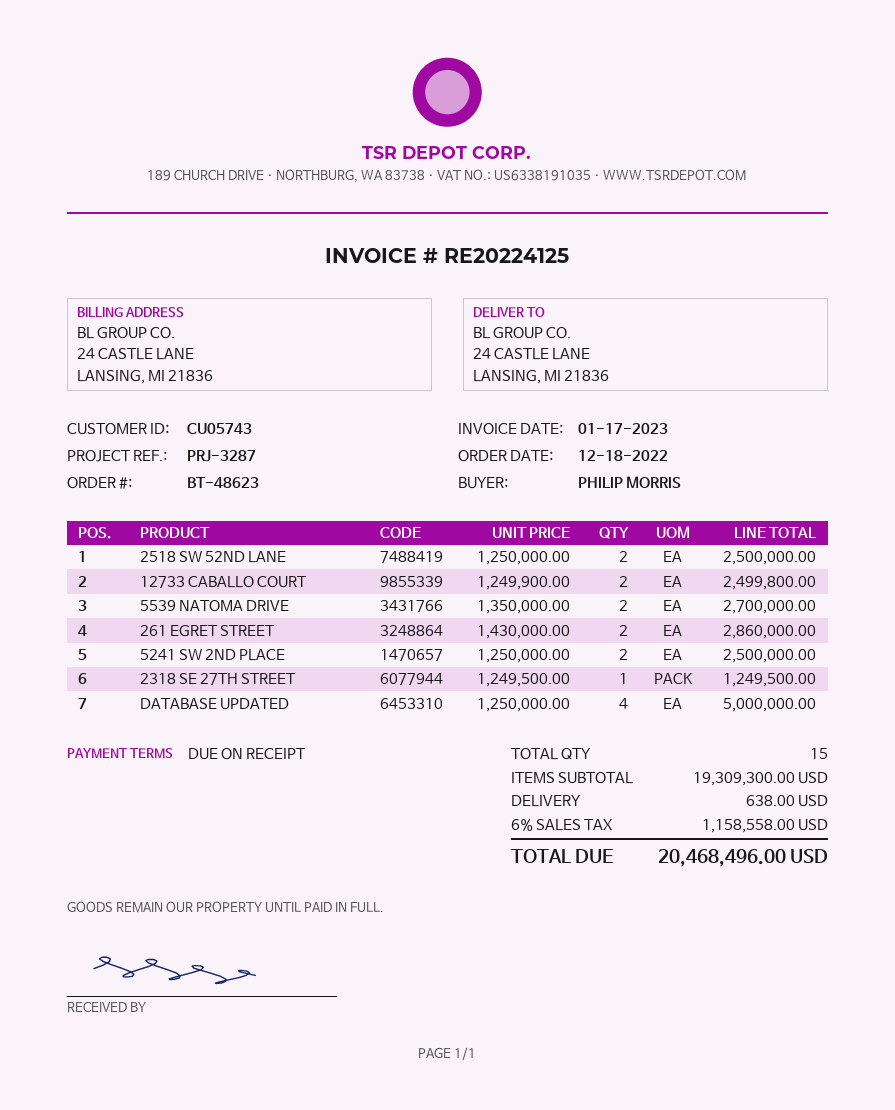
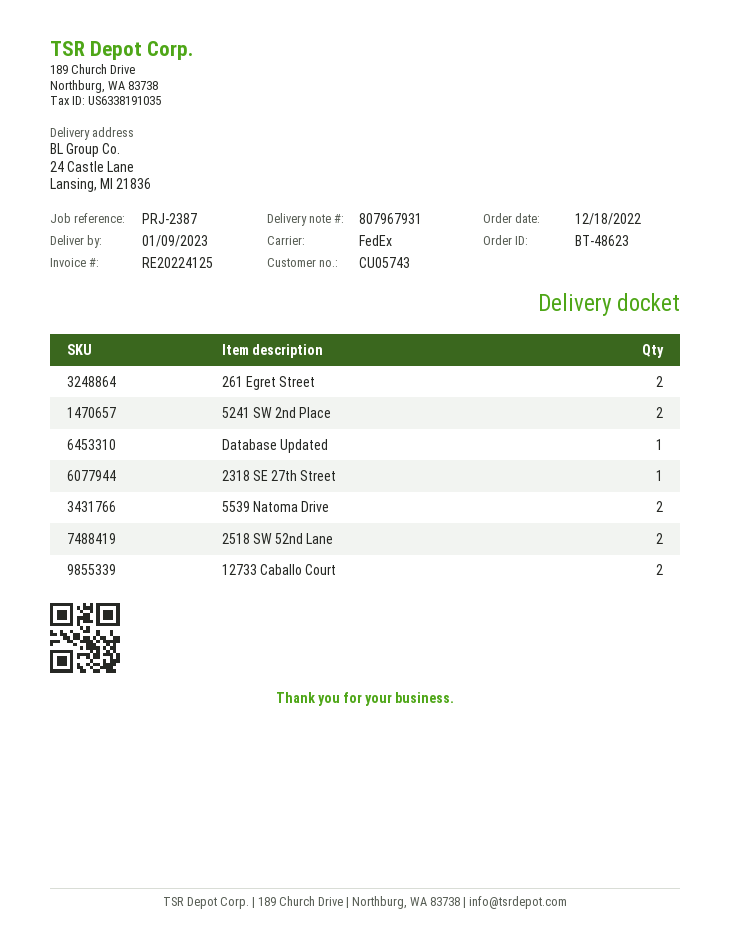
reference: PRJ-3287 -> PRJ-2387
DATABASE UPDATED: 4 -> 1

